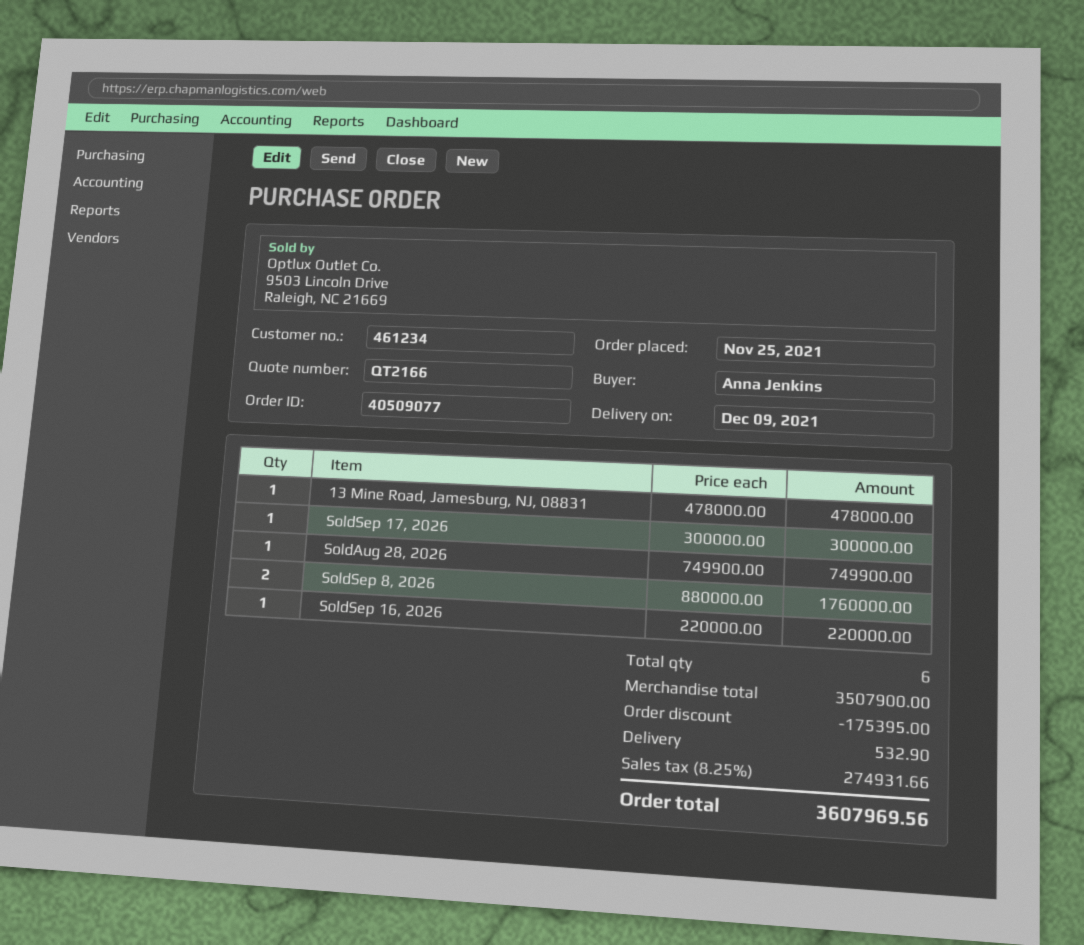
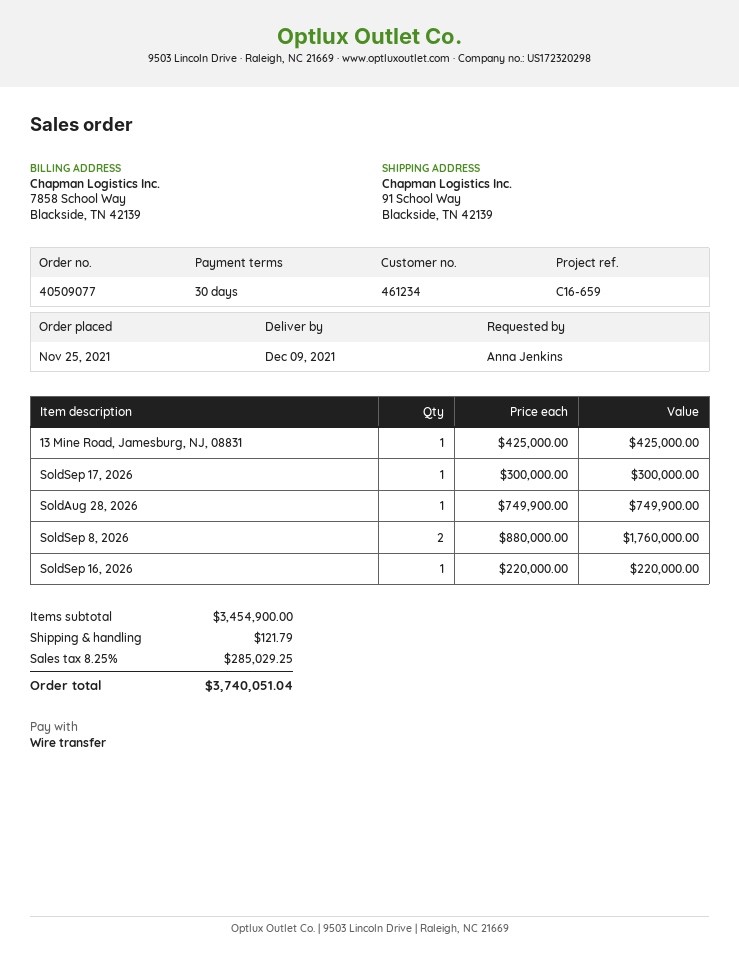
13 Mine Road, Jamesburg, NJ, 08831: 1 x 478000.00 = 478000.00 -> 1 x 425000.00 = 425000.00
subtotal: 3507900.00 -> 3454900.00
discount: 175395.00 -> none
shipping: 532.90 -> 121.79
tax: 8.25% = 274931.66 -> 8.25% = 285029.25
total: 3607969.56 -> 3740051.04

